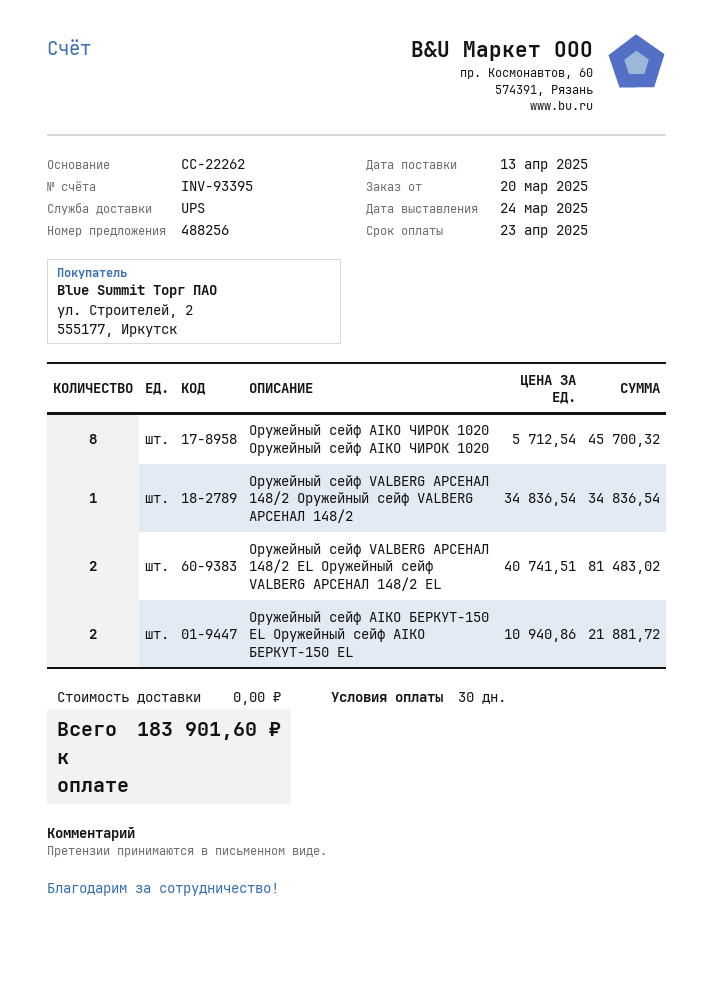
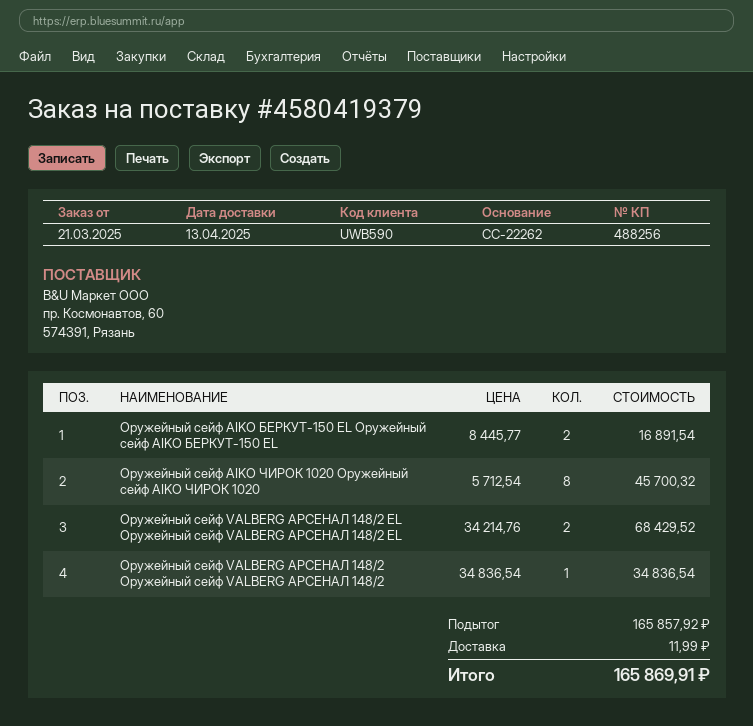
order date: 2025-03-20 -> 2025-03-21
Оружейный сейф VALBERG АРСЕНАЛ 148/2 EL Оружейный сейф VALBERG АРСЕНАЛ 148/2 EL: 2 x 40741.51 = 81483.02 -> 2 x 34214.76 = 68429.52
Оружейный сейф AIKO БЕРКУТ-150 EL Оружейный сейф AIKO БЕРКУТ-150 EL: 2 x 10940.86 = 21881.72 -> 2 x 8445.77 = 16891.54
shipping: 0.00 -> 11.99
total: 183901.60 -> 165869.91

